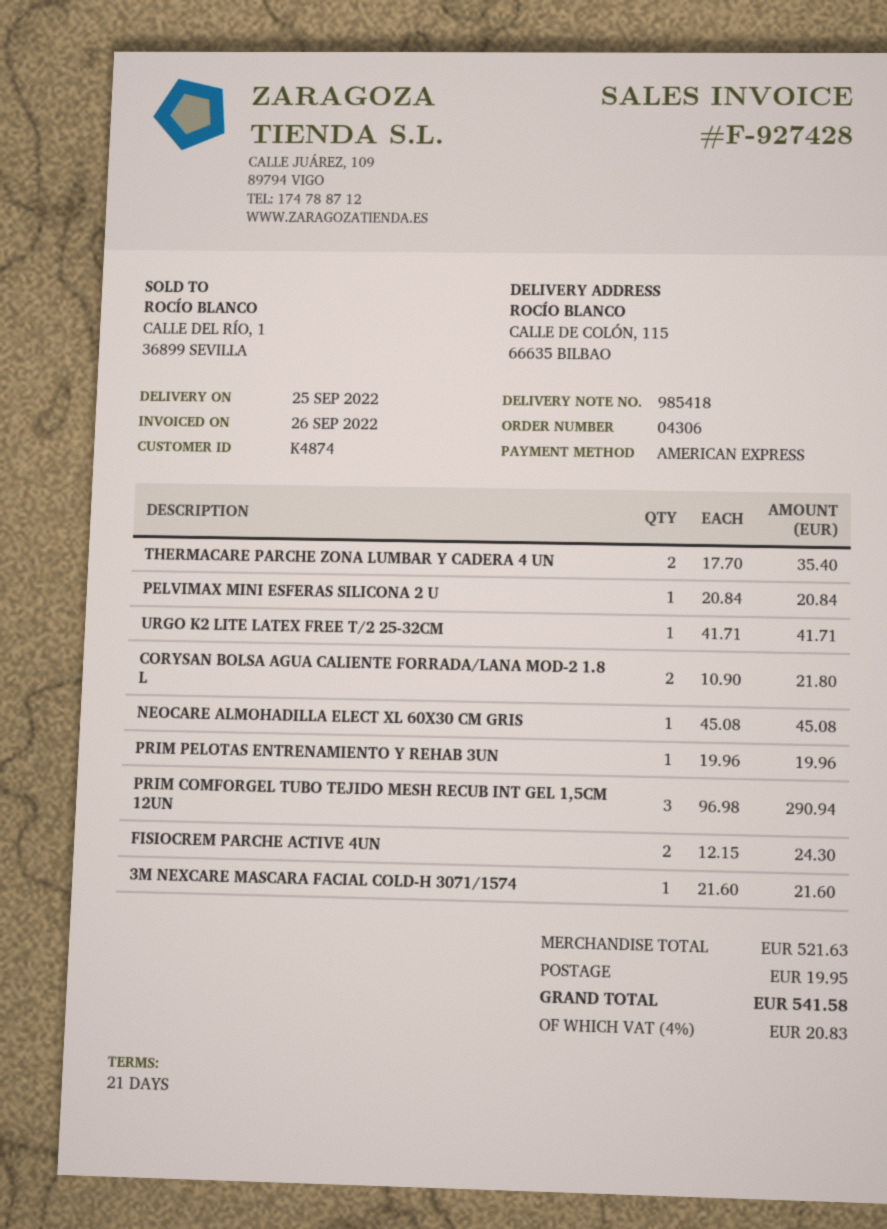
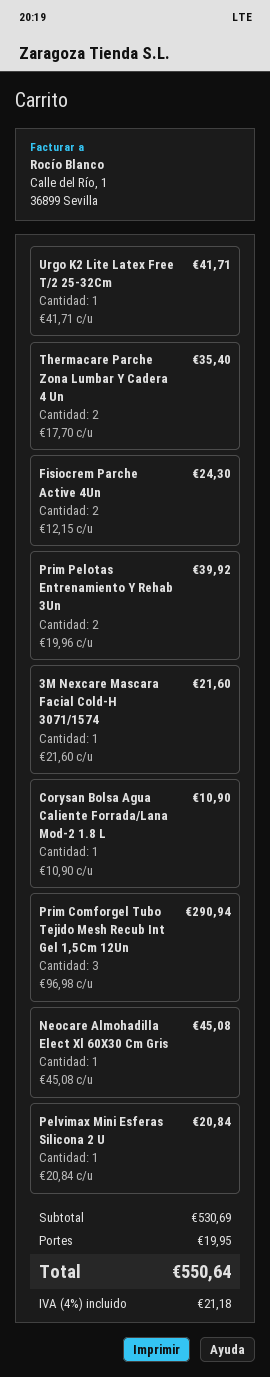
CORYSAN BOLSA AGUA CALIENTE FORRADA/LANA MOD-2 1.8 L: 2 x 10.90 = 21.80 -> 1 x 10.90 = 10.90
PRIM PELOTAS ENTRENAMIENTO Y REHAB 3UN: 1 x 19.96 = 19.96 -> 2 x 19.96 = 39.92
subtotal: 521.63 -> 530.69
tax: 4% = 20.83 -> 4% = 21.18
total: 541.58 -> 550.64

